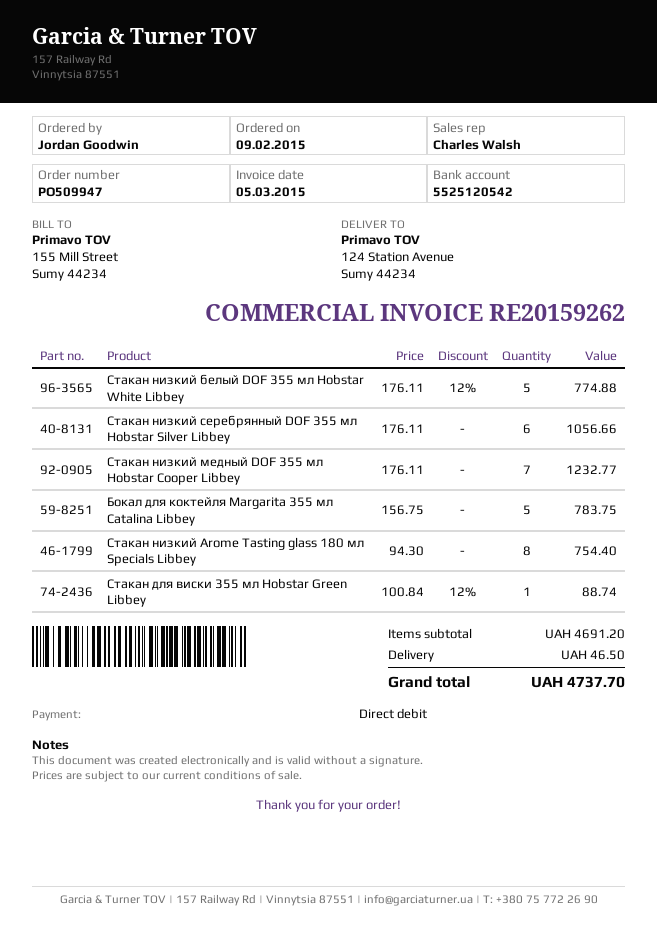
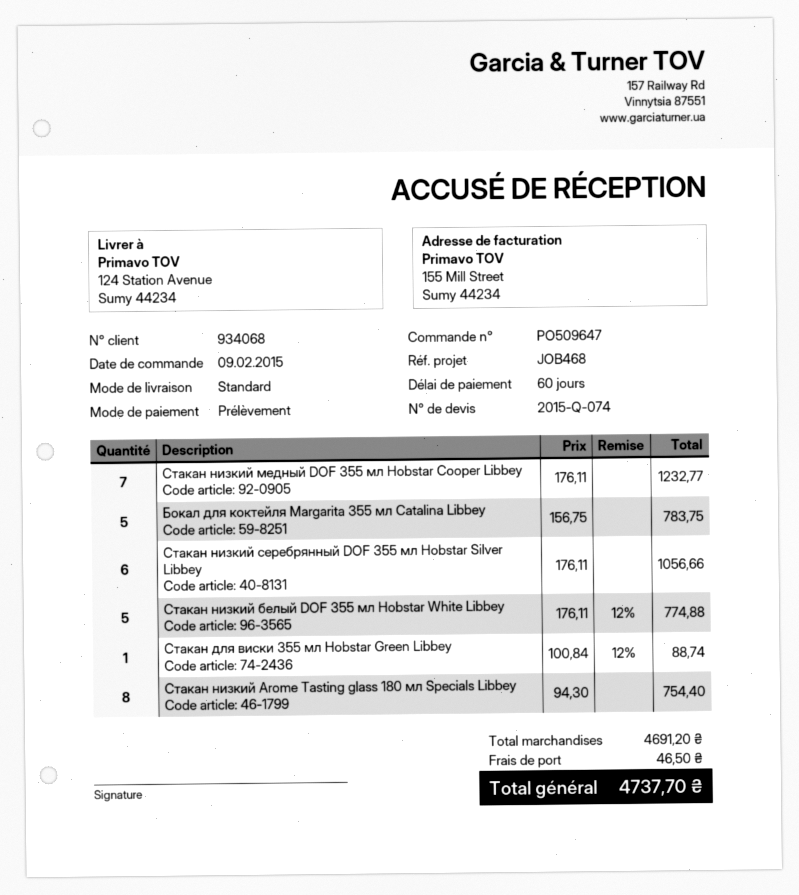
order number: PO509947 -> PO509647

